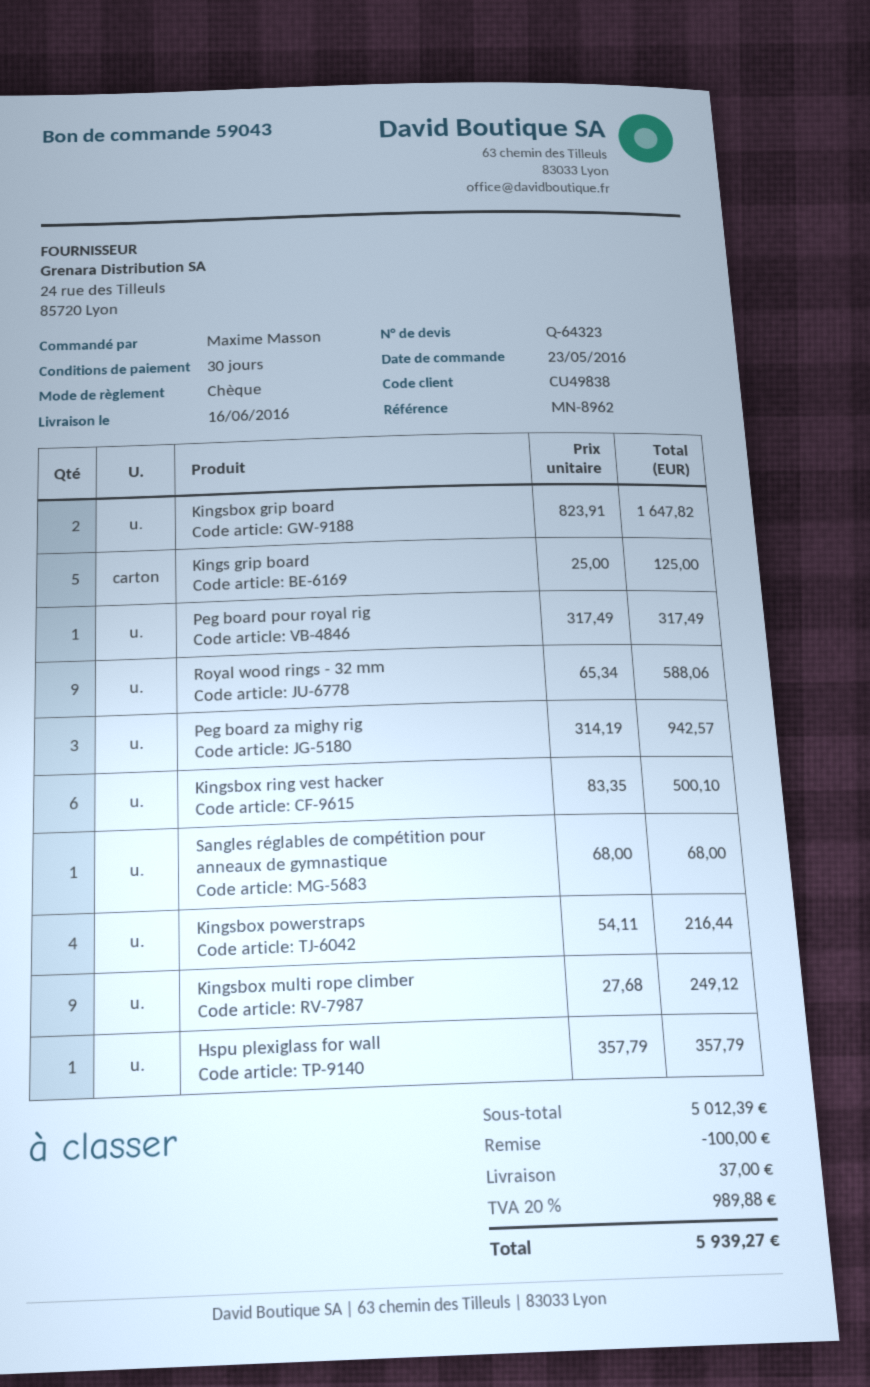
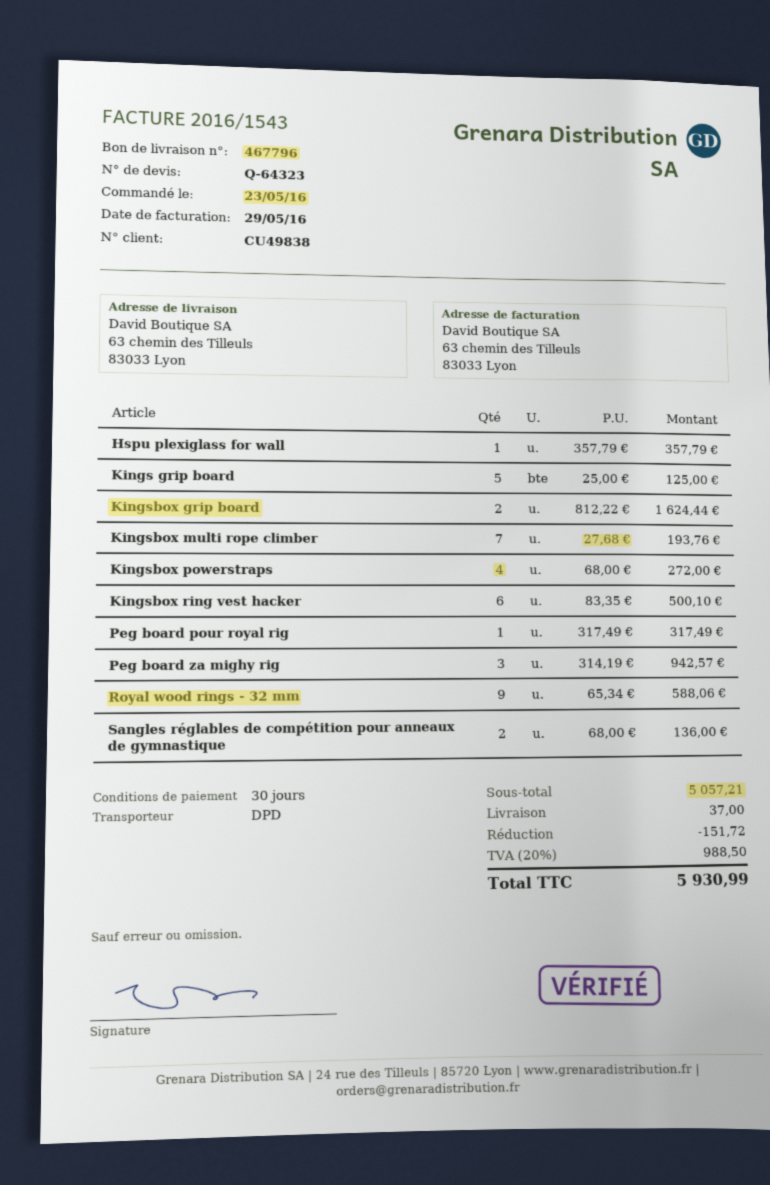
Kingsbox grip board: 2 x 823.91 = 1647.82 -> 2 x 812.22 = 1624.44
Sangles réglables de compétition pour anneaux de gymnastique: 1 x 68.00 = 68.00 -> 2 x 68.00 = 136.00
Kingsbox powerstraps: 4 x 54.11 = 216.44 -> 4 x 68.00 = 272.00
Kingsbox multi rope climber: 9 x 27.68 = 249.12 -> 7 x 27.68 = 193.76
subtotal: 5012.39 -> 5057.21
discount: 100.00 -> 151.72
tax: 20% = 989.88 -> 20% = 988.50
total: 5939.27 -> 5930.99

